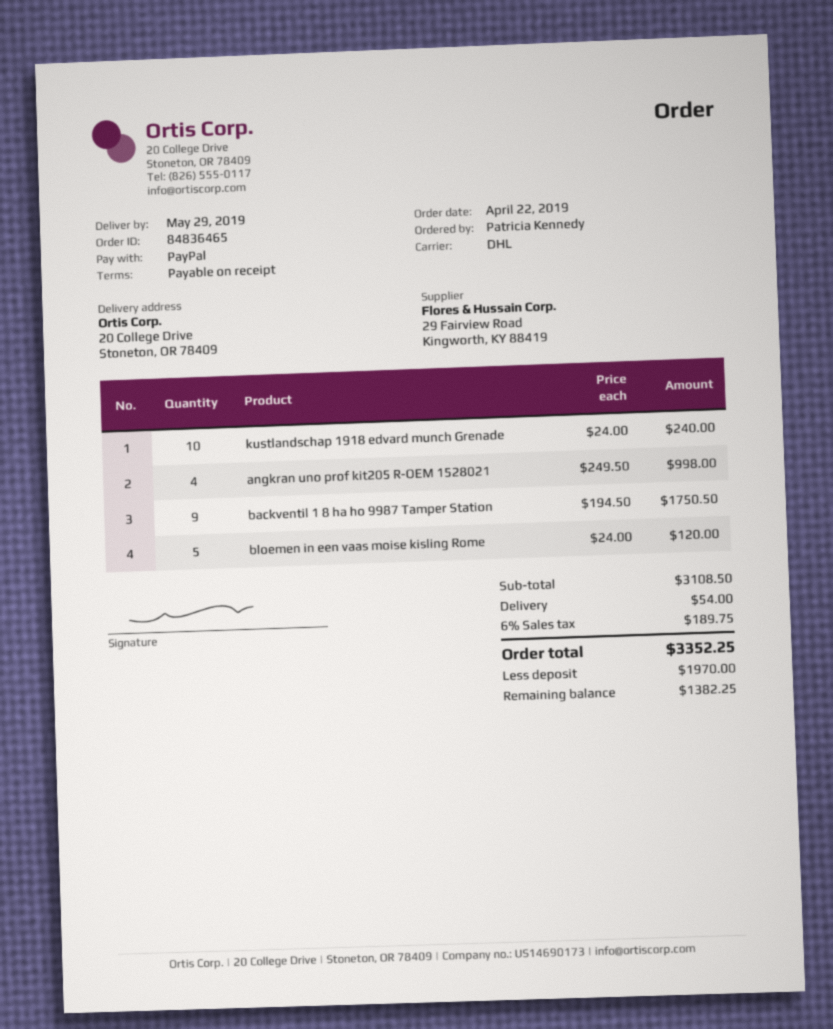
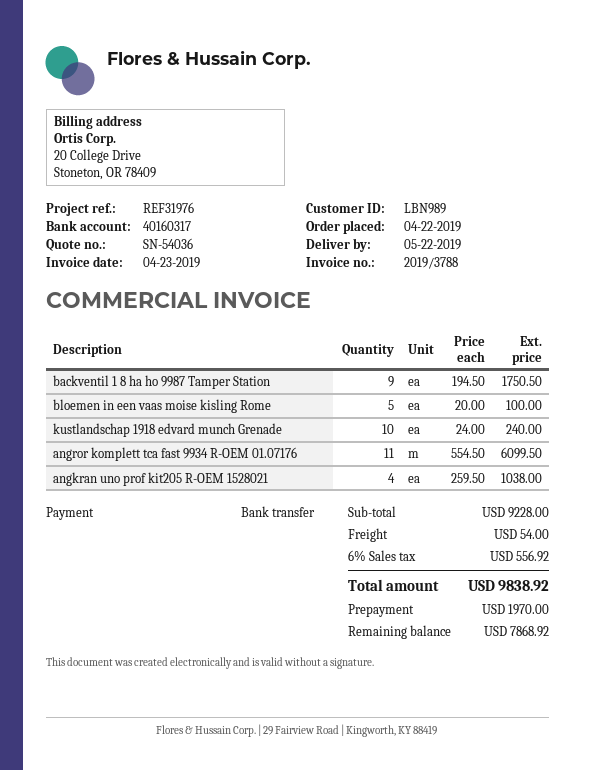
delivery date: 2019-05-29 -> 2019-05-22
payment method: PayPal -> bank transfer
angkran uno prof kit205 R-OEM 1528021: 4 x 249.50 = 998.00 -> 4 x 259.50 = 1038.00
bloemen in een vaas moise kisling Rome: 5 x 24.00 = 120.00 -> 5 x 20.00 = 100.00
angror komplett tca fast 9934 R-OEM 01.07176: none -> 11 x 554.50 = 6099.50
subtotal: 3108.50 -> 9228.00
tax: 6% = 189.75 -> 6% = 556.92
total: 3352.25 -> 9838.92
balance: 1382.25 -> 7868.92

